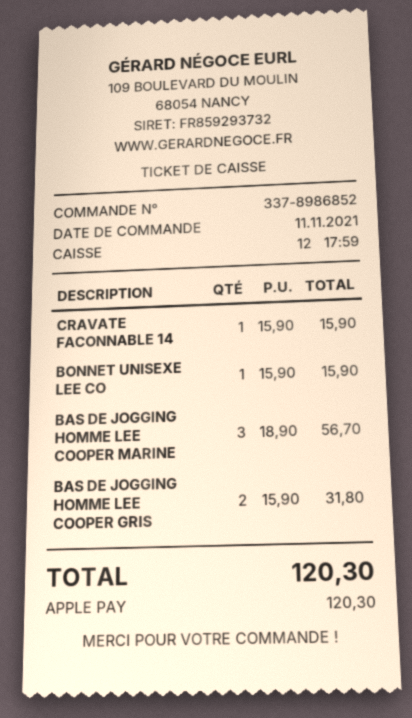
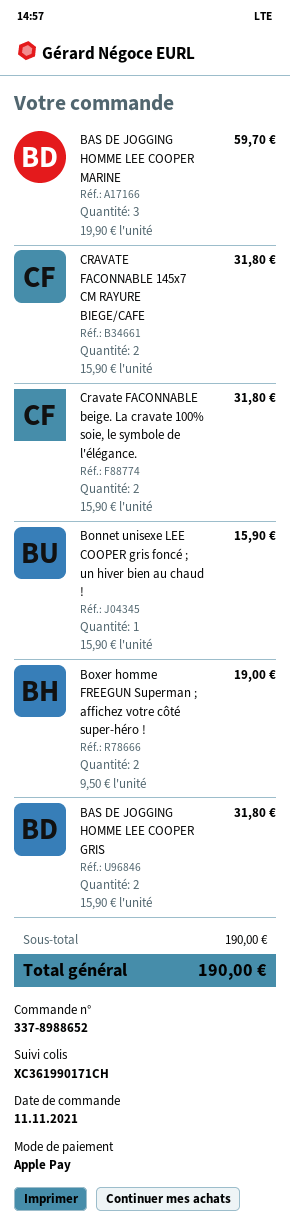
order number: 337-8986852 -> 337-8988652
CRAVATE FACONNABLE 14: 1 x 15.90 = 15.90 -> 2 x 15.90 = 31.80
BAS DE JOGGING HOMME LEE COOPER MARINE: 3 x 18.90 = 56.70 -> 3 x 19.90 = 59.70
Cravate FACONNABLE beige. La cravate 100% soie, le symbole de l'élégance.: none -> 2 x 15.90 = 31.80
Boxer homme FREEGUN Superman ; affichez votre côté super-héro !: none -> 2 x 9.50 = 19.00
total: 120.30 -> 190.00

